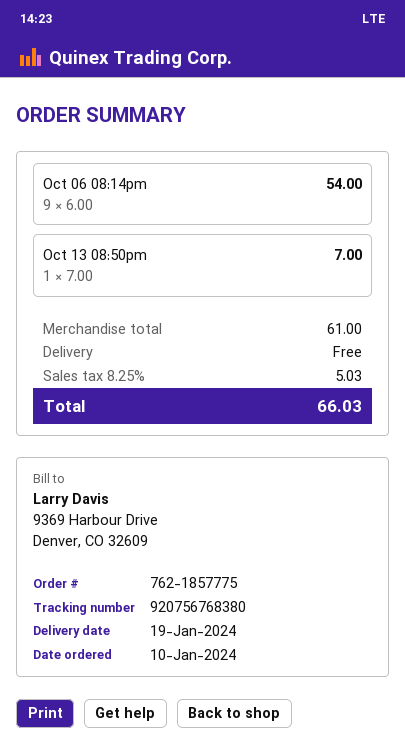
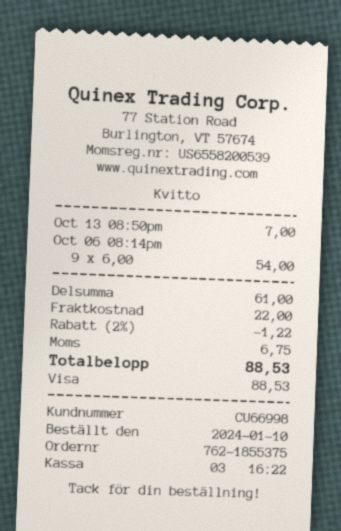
order number: 762-1857775 -> 762-1855375
discount: none -> 2% = 1.22
shipping: 0.00 -> 22.00
tax: 5.03 -> 6.75
total: 66.03 -> 88.53

